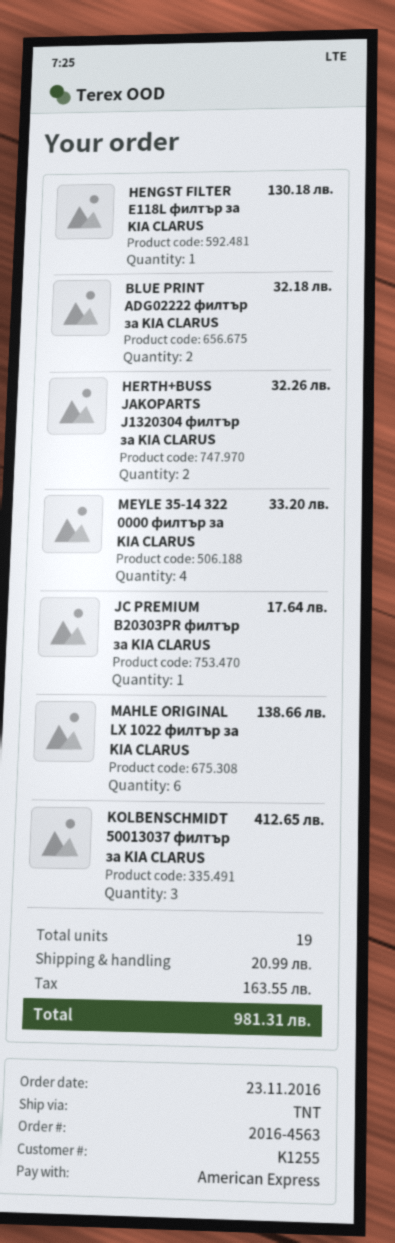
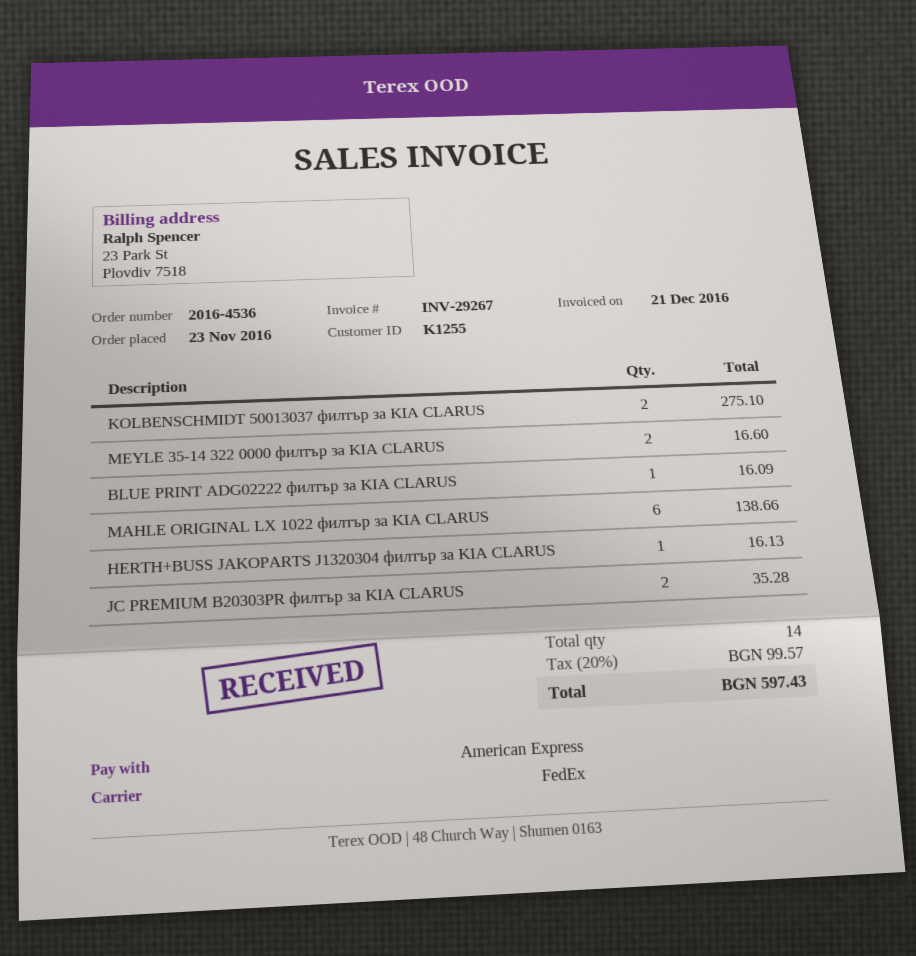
order number: 2016-4563 -> 2016-4536
shipping method: TNT -> FedEx
HENGST FILTER E118L филтър за KIA CLARUS: 1 for 130.18 -> none
BLUE PRINT ADG02222 филтър за KIA CLARUS: 2 for 32.18 -> 1 for 16.09
HERTH+BUSS JAKOPARTS J1320304 филтър за KIA CLARUS: 2 for 32.26 -> 1 for 16.13
MEYLE 35-14 322 0000 филтър за KIA CLARUS: 4 for 33.20 -> 2 for 16.60
JC PREMIUM B20303PR филтър за KIA CLARUS: 1 for 17.64 -> 2 for 35.28
KOLBENSCHMIDT 50013037 филтър за KIA CLARUS: 3 for 412.65 -> 2 for 275.10
total quantity: 19 -> 14
shipping: 20.99 -> none
tax: 163.55 -> 99.57
total: 981.31 -> 597.43

